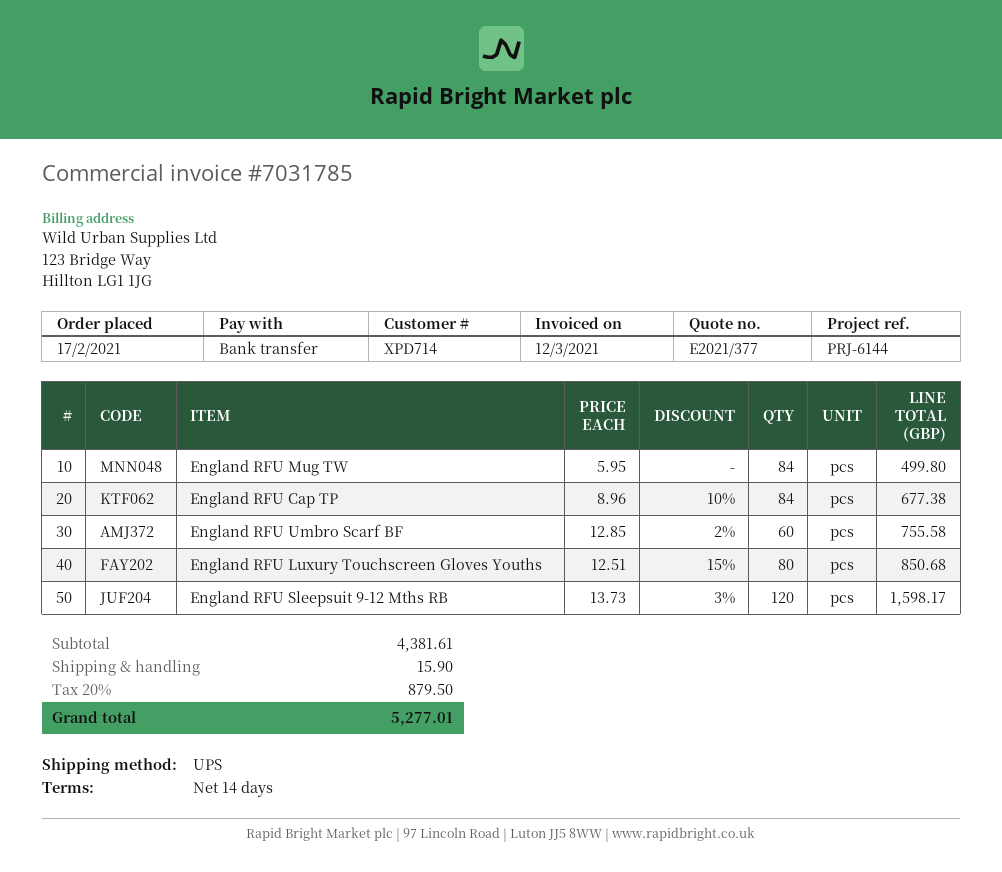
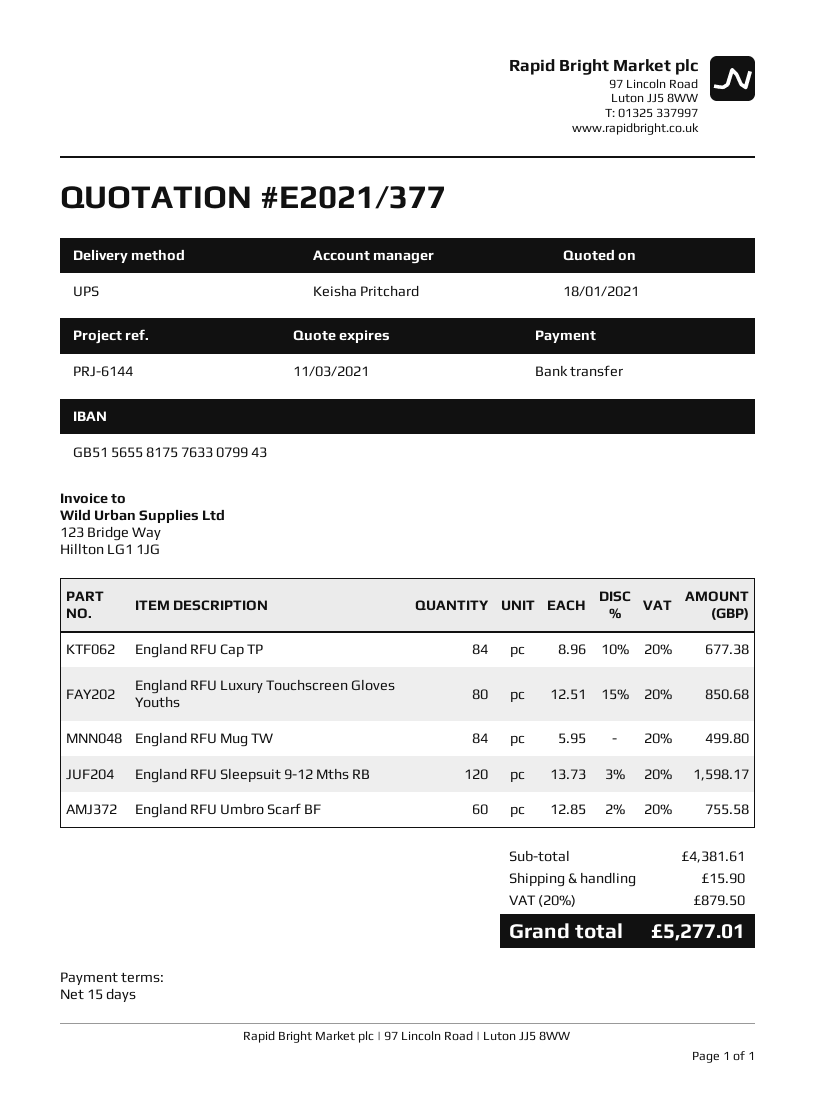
payment terms: 14 days -> 15 days

